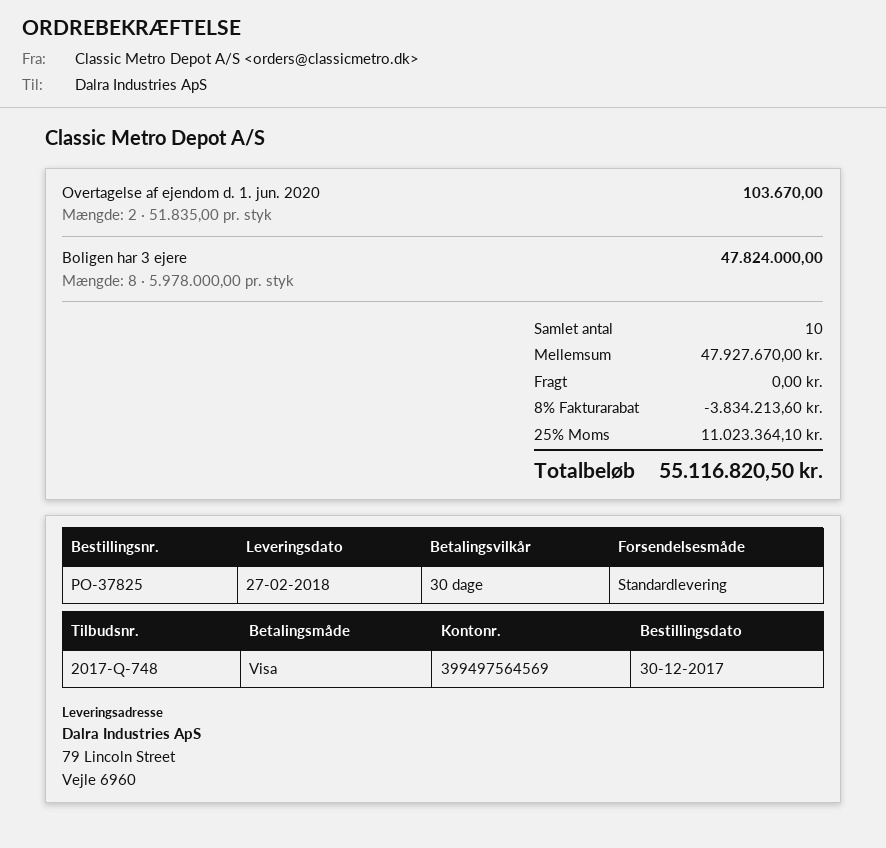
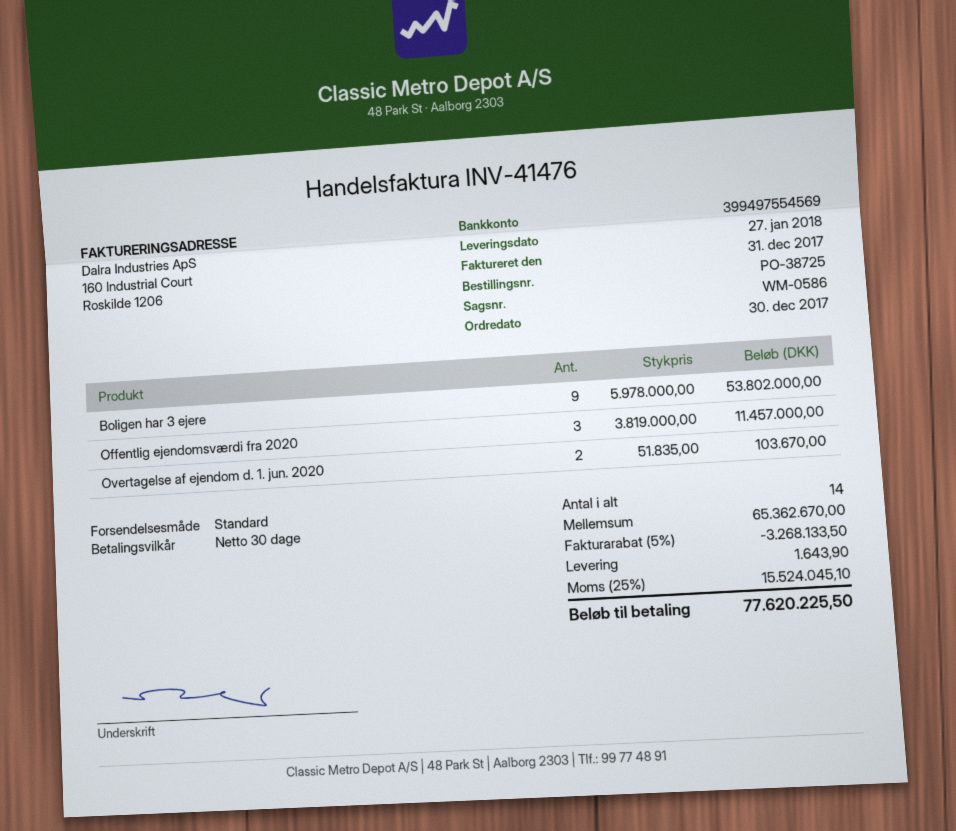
order number: PO-37825 -> PO-38725
delivery date: 2018-02-27 -> 2018-01-27
bank account: 399497564569 -> 399497554569
Boligen har 3 ejere: 8 x 5978000.00 = 47824000.00 -> 9 x 5978000.00 = 53802000.00
Offentlig ejendomsværdi fra 2020: none -> 3 x 3819000.00 = 11457000.00
total quantity: 10 -> 14
subtotal: 47927670.00 -> 65362670.00
discount: 8% = 3834213.60 -> 5% = 3268133.50
shipping: 0.00 -> 1643.90
tax: 25% = 11023364.10 -> 25% = 15524045.10
total: 55116820.50 -> 77620225.50

